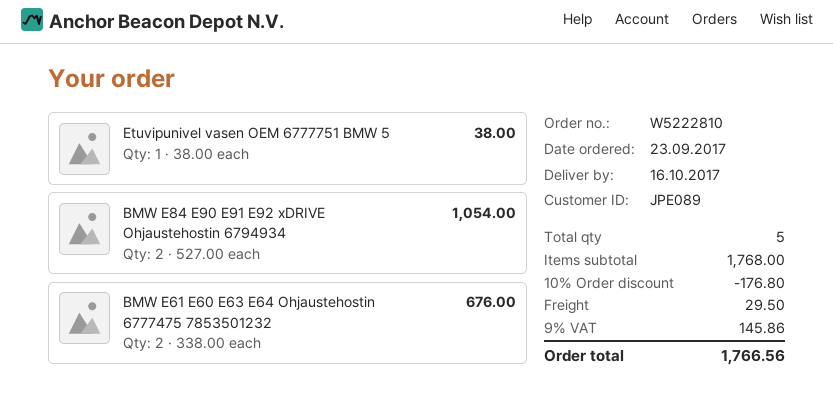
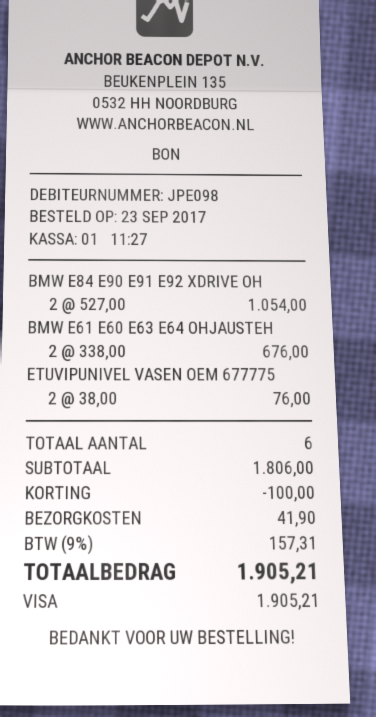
customer number: JPE089 -> JPE098
Etuvipunivel vasen OEM 6777751 BMW 5: 1 x 38.00 = 38.00 -> 2 x 38.00 = 76.00
total quantity: 5 -> 6
subtotal: 1768.00 -> 1806.00
discount: 176.80 -> 100.00
shipping: 29.50 -> 41.90
tax: 9% = 145.86 -> 9% = 157.31
total: 1766.56 -> 1905.21

